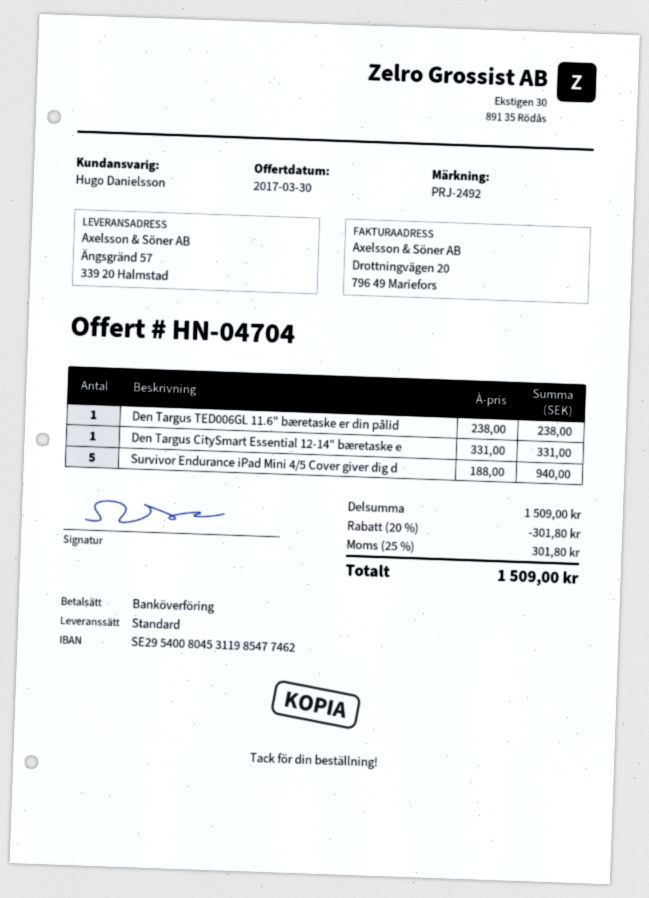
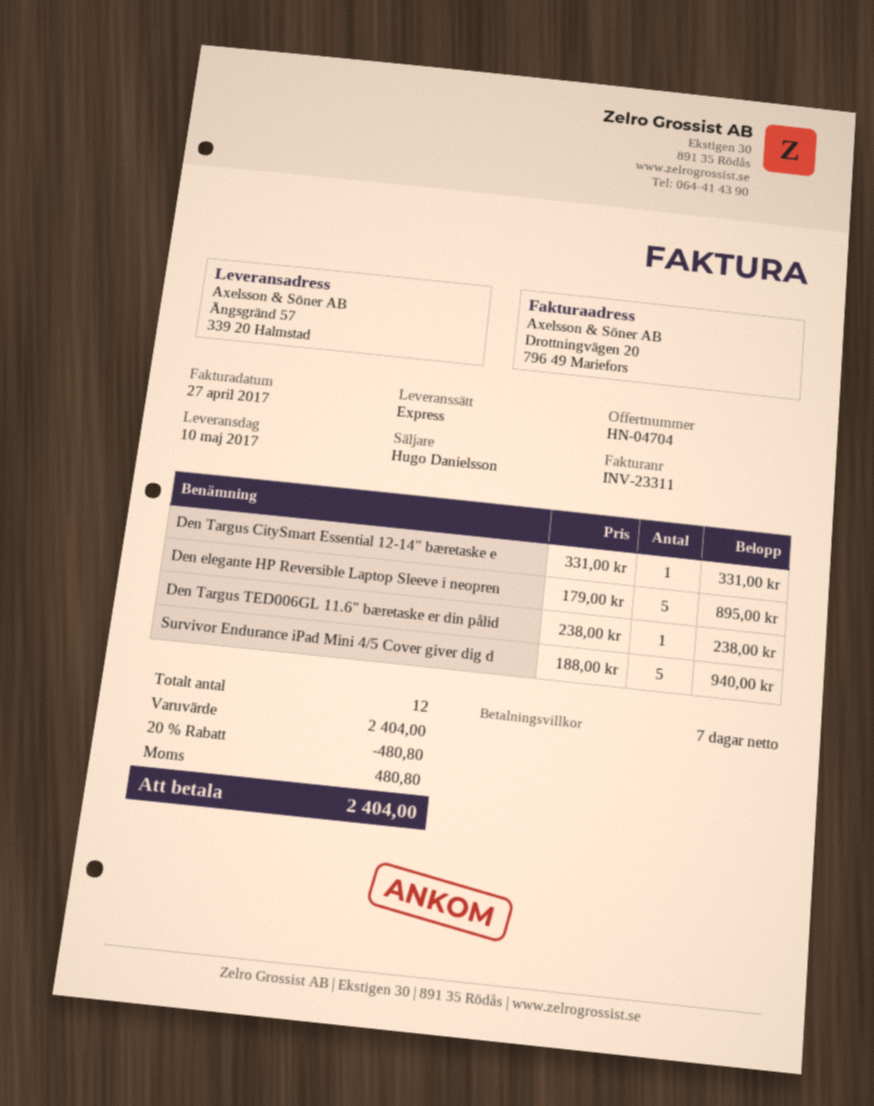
shipping method: standard -> express
Den elegante HP Reversible Laptop Sleeve i neopren: none -> 5 x 179.00 = 895.00
subtotal: 1509.00 -> 2404.00
discount: 20% = 301.80 -> 20% = 480.80
tax: 301.80 -> 480.80
total: 1509.00 -> 2404.00

